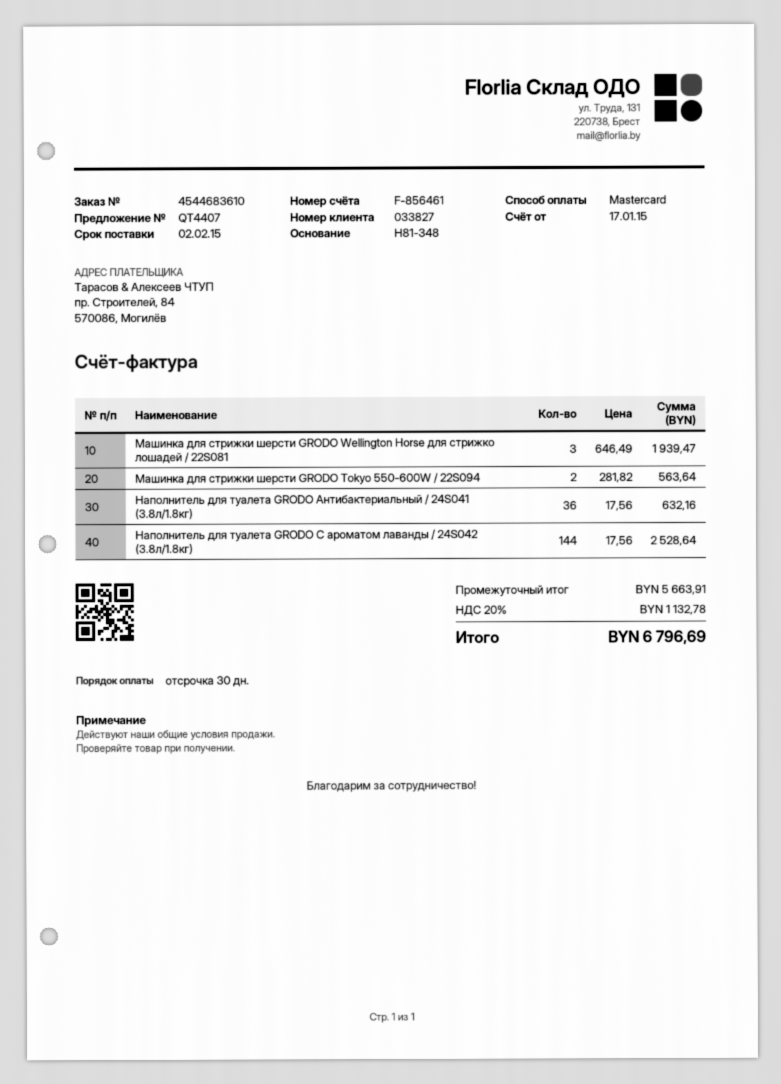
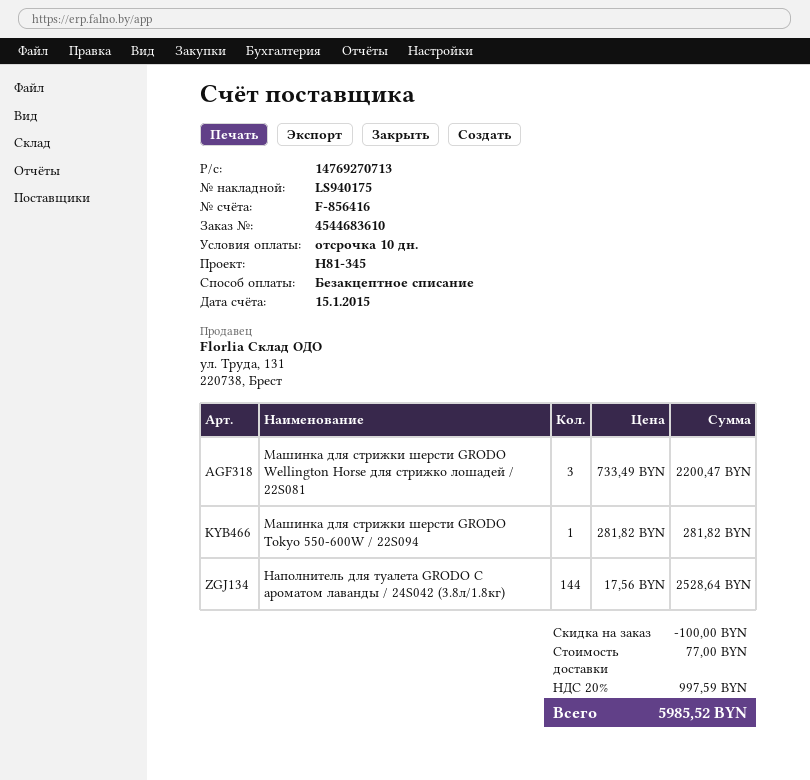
invoice number: F-856461 -> F-856416
invoice date: 2015-01-17 -> 2015-01-15
payment terms: 30 days -> 10 days
reference: H81-348 -> H81-345
payment method: Mastercard -> direct debit
Машинка для стрижки шерсти GRODO Wellington Horse для стрижко лошадей / 22S081: 3 x 646.49 = 1939.47 -> 3 x 733.49 = 2200.47
Машинка для стрижки шерсти GRODO Tokyo 550-600W / 22S094: 2 x 281.82 = 563.64 -> 1 x 281.82 = 281.82
Наполнитель для туалета GRODO Антибактериальный / 24S041 (3.8л/1.8кг): 36 x 17.56 = 632.16 -> none
discount: none -> 100.00
shipping: none -> 77.00
tax: 20% = 1132.78 -> 20% = 997.59
total: 6796.69 -> 5985.52

